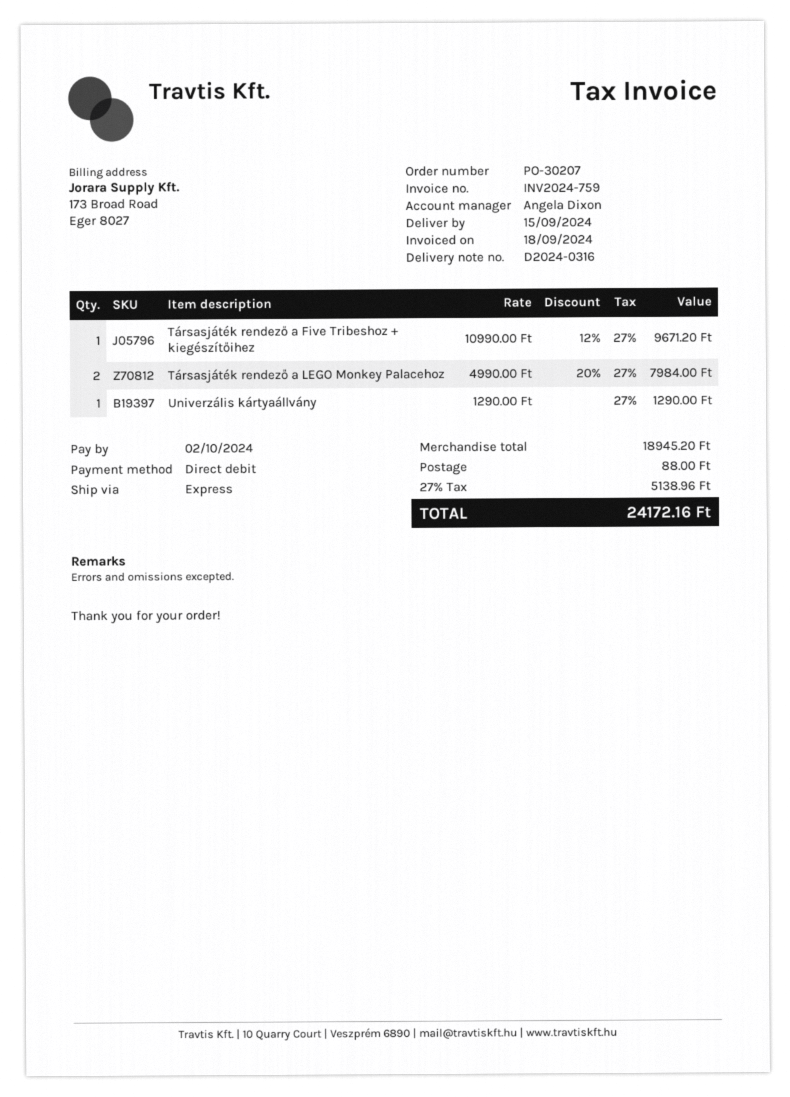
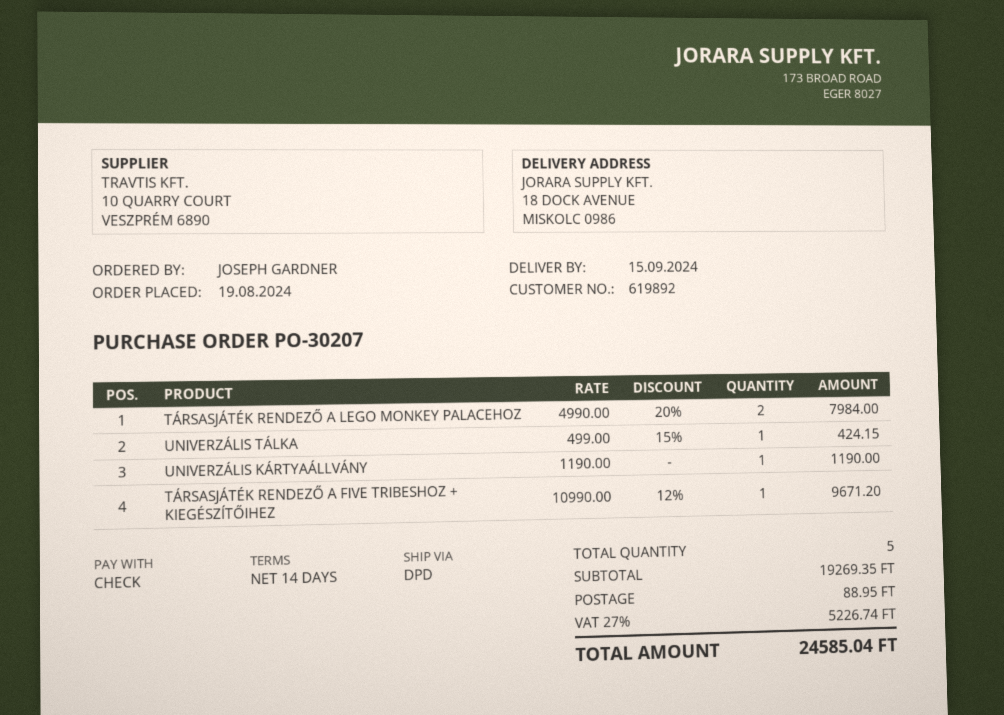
payment method: direct debit -> cheque
shipping method: express -> DPD
Univerzális kártyaállvány: 1 x 1290.00 = 1290.00 -> 1 x 1190.00 = 1190.00
UNIVERZÁLIS TÁLKA: none -> 1 x 499.00 - 15% = 424.15
subtotal: 18945.20 -> 19269.35
shipping: 88.00 -> 88.95
tax: 27% = 5138.96 -> 27% = 5226.74
total: 24172.16 -> 24585.04

